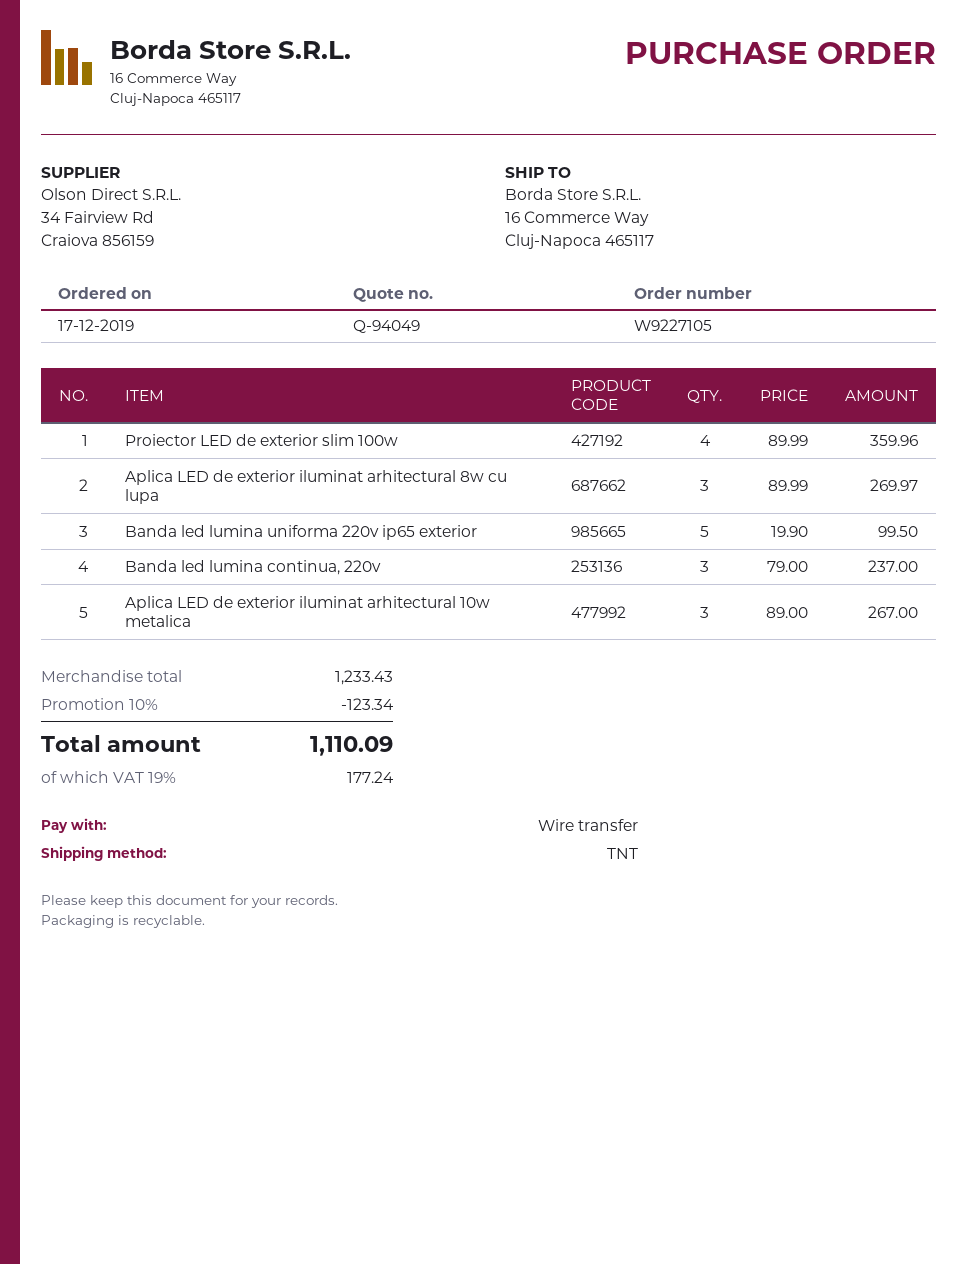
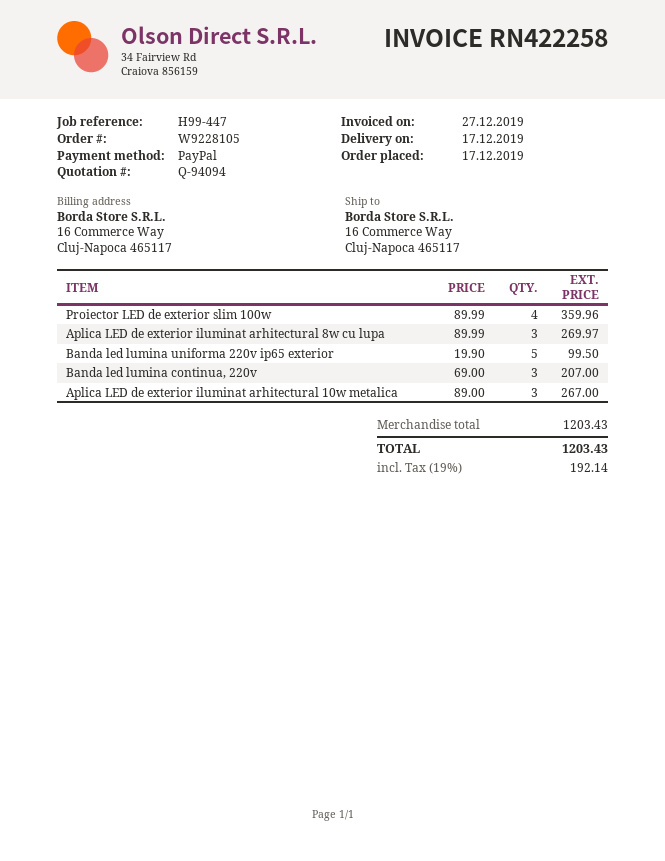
quote number: Q-94049 -> Q-94094
order number: W9227105 -> W9228105
payment method: bank transfer -> PayPal
Banda led lumina continua, 220v: 3 x 79.00 = 237.00 -> 3 x 69.00 = 207.00
subtotal: 1233.43 -> 1203.43
discount: 10% = 123.34 -> none
tax: 19% = 177.24 -> 19% = 192.14
total: 1110.09 -> 1203.43

